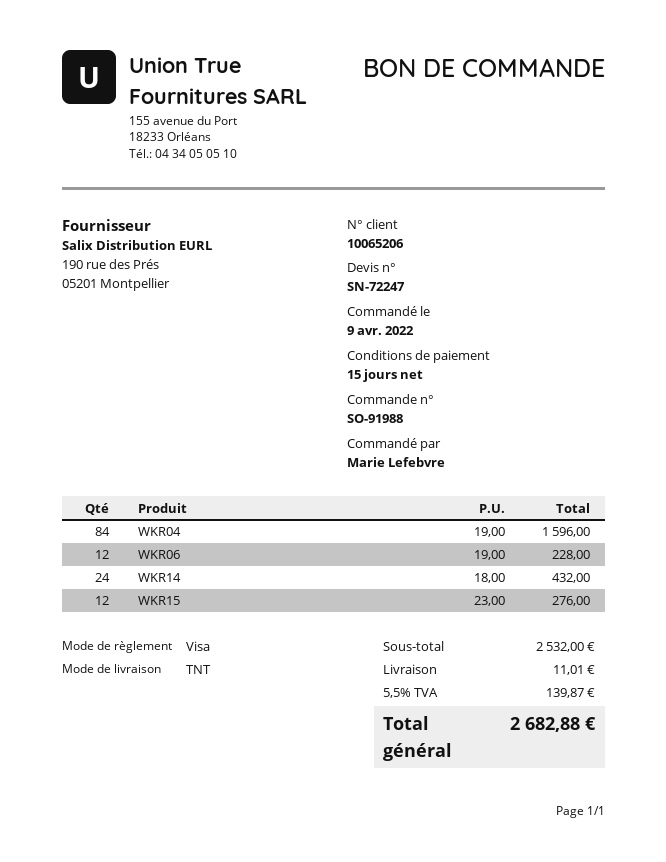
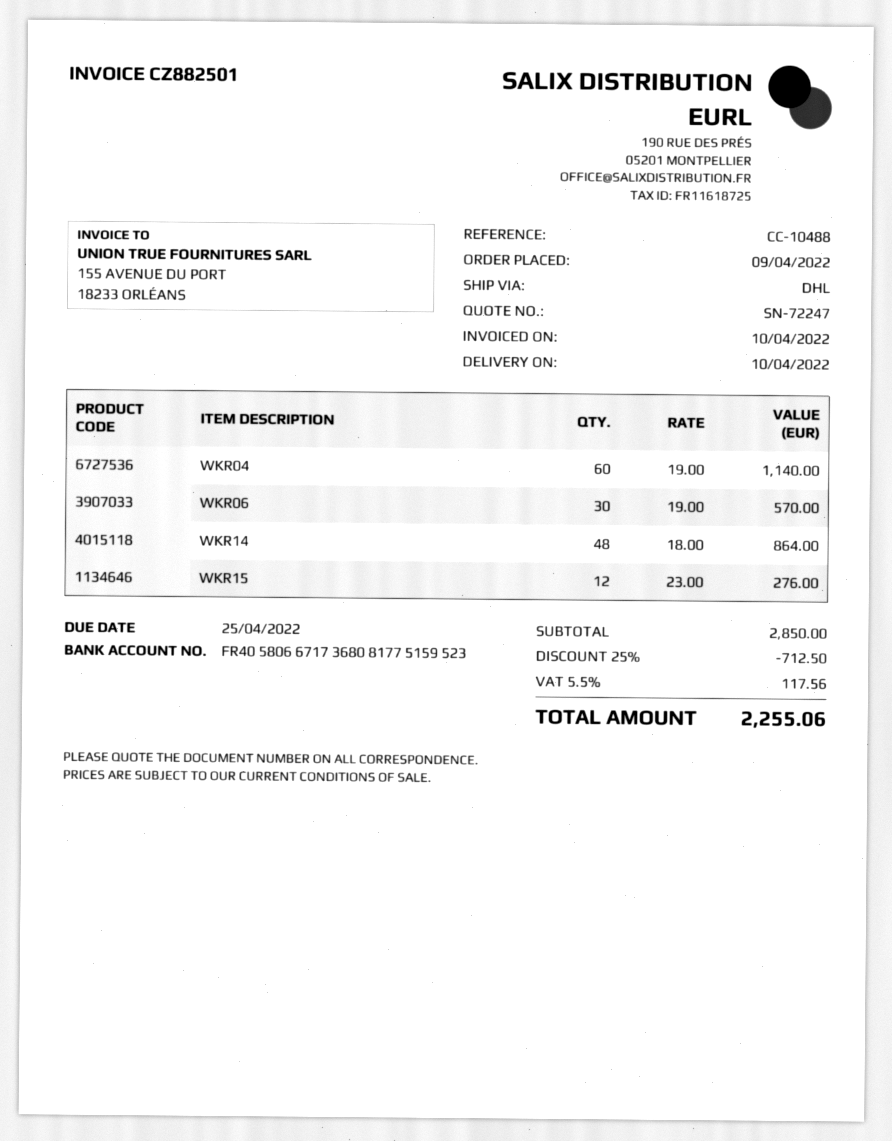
shipping method: TNT -> DHL
WKR04: 84 x 19.00 = 1596.00 -> 60 x 19.00 = 1140.00
WKR06: 12 x 19.00 = 228.00 -> 30 x 19.00 = 570.00
WKR14: 24 x 18.00 = 432.00 -> 48 x 18.00 = 864.00
subtotal: 2532.00 -> 2850.00
discount: none -> 25% = 712.50
shipping: 11.01 -> none
tax: 5.5% = 139.87 -> 5.5% = 117.56
total: 2682.88 -> 2255.06

